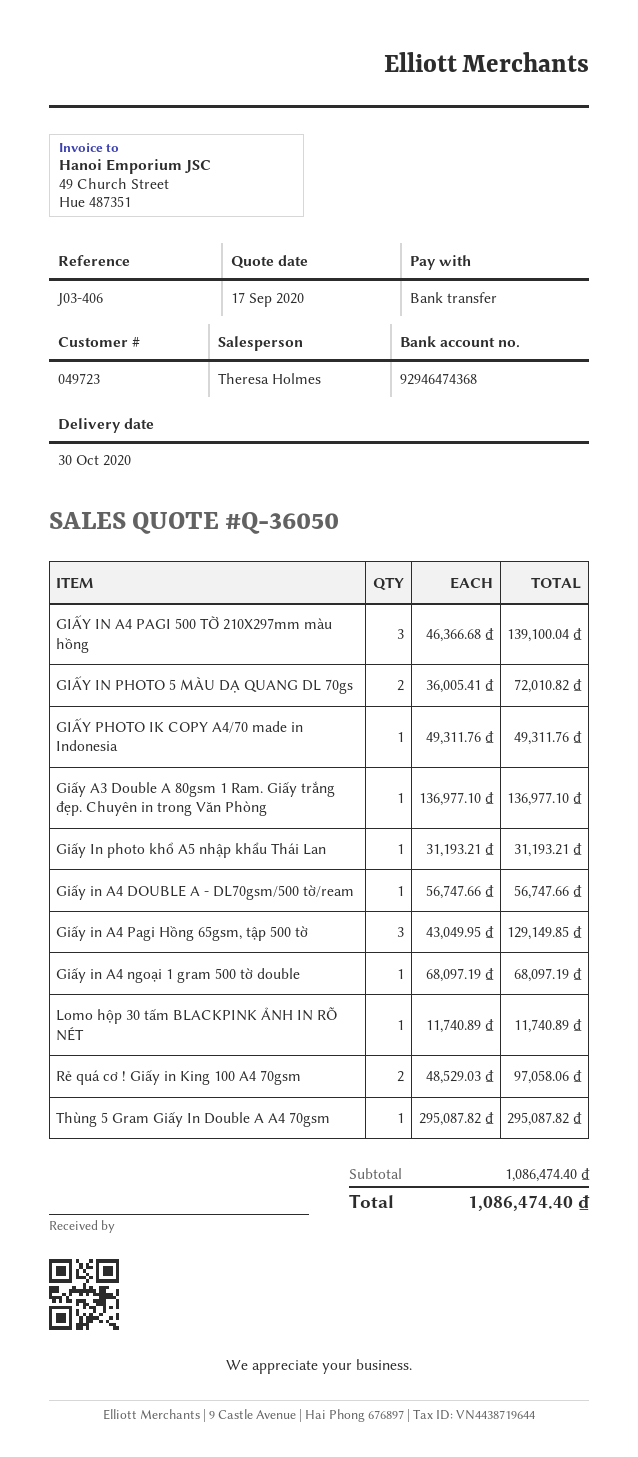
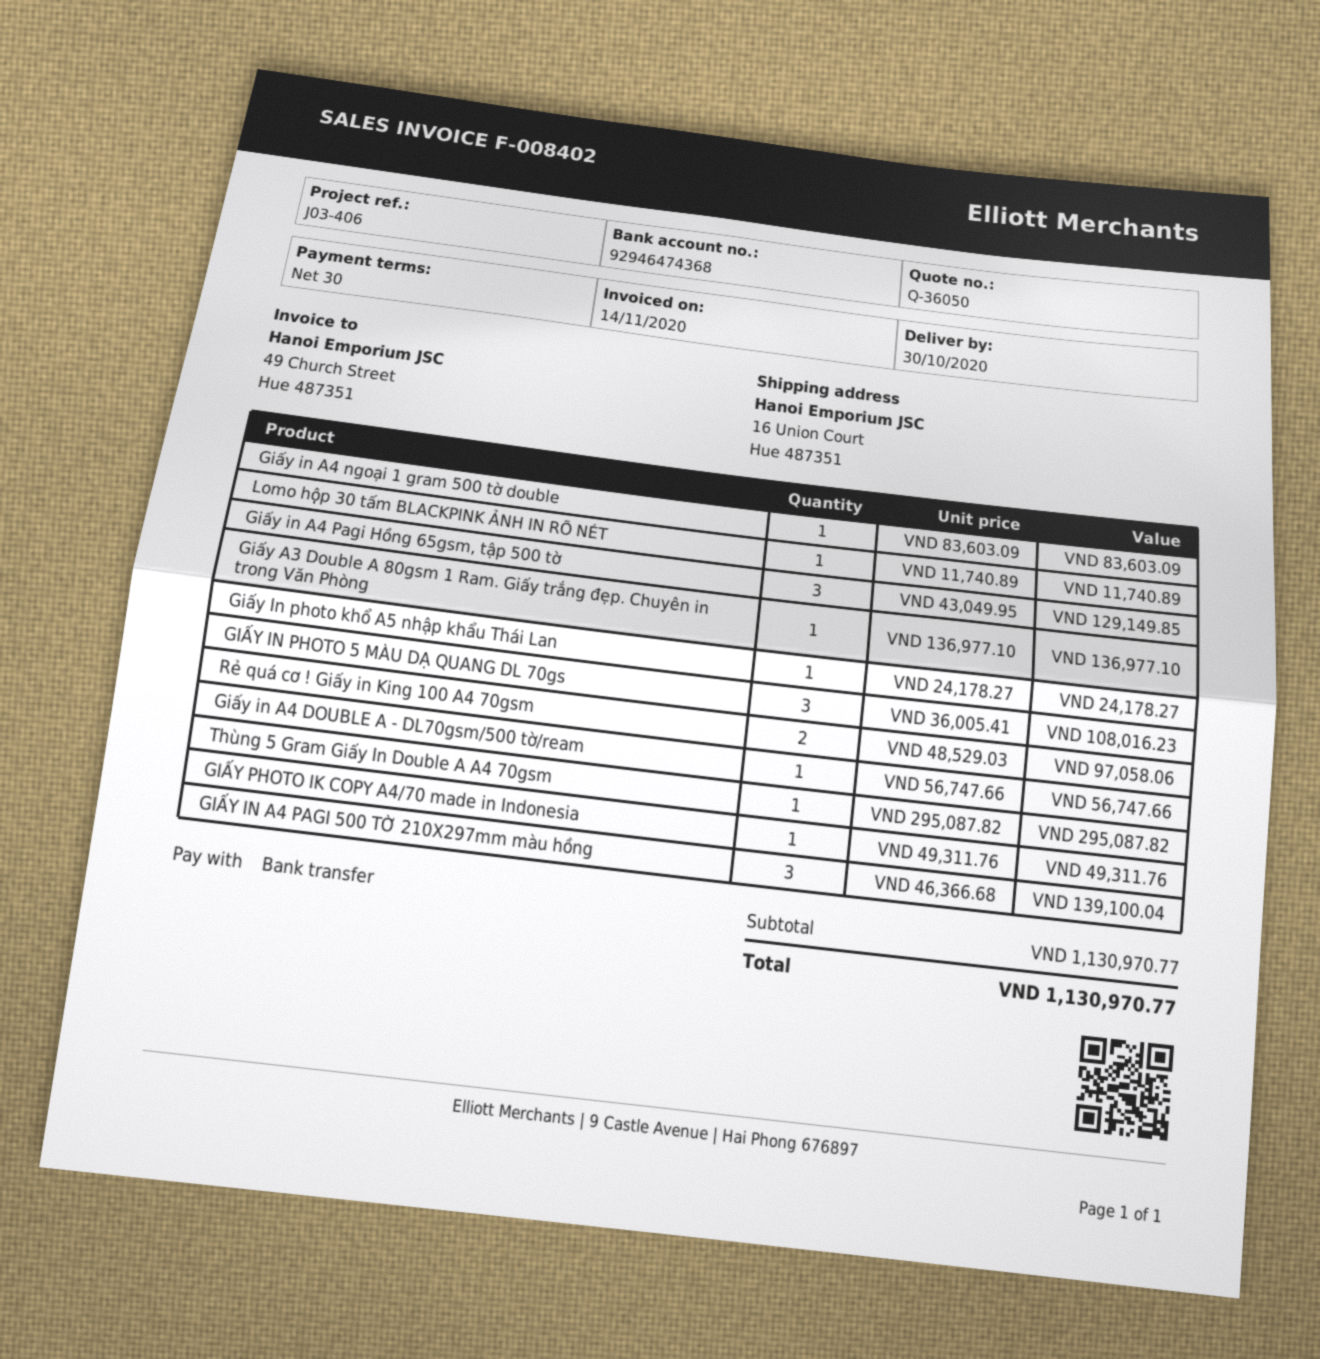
GIẤY IN PHOTO 5 MÀU DẠ QUANG DL 70gs: 2 x 36005.41 = 72010.82 -> 3 x 36005.41 = 108016.23
Giấy In photo khổ A5 nhập khẩu Thái Lan: 1 x 31193.21 = 31193.21 -> 1 x 24178.27 = 24178.27
Giấy in A4 ngoại 1 gram 500 tờ double: 1 x 68097.19 = 68097.19 -> 1 x 83603.09 = 83603.09
subtotal: 1086474.40 -> 1130970.77
total: 1086474.40 -> 1130970.77

